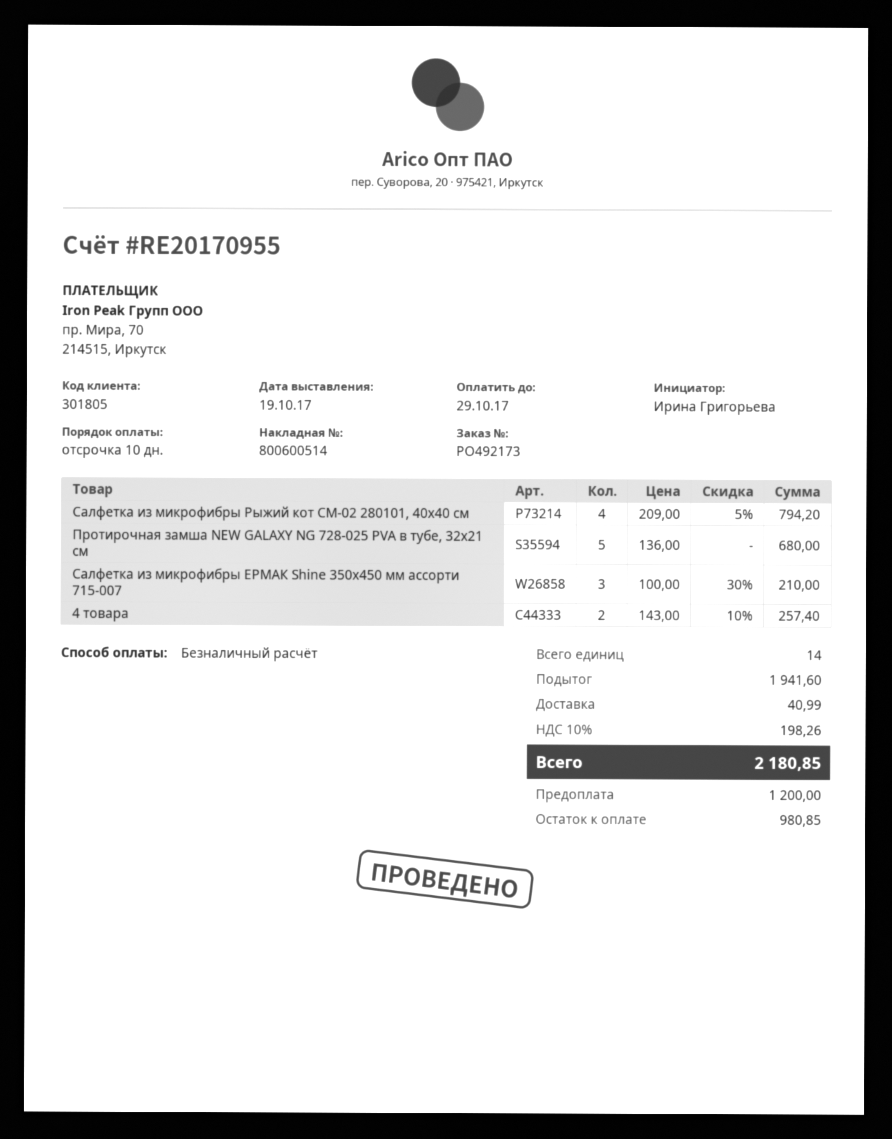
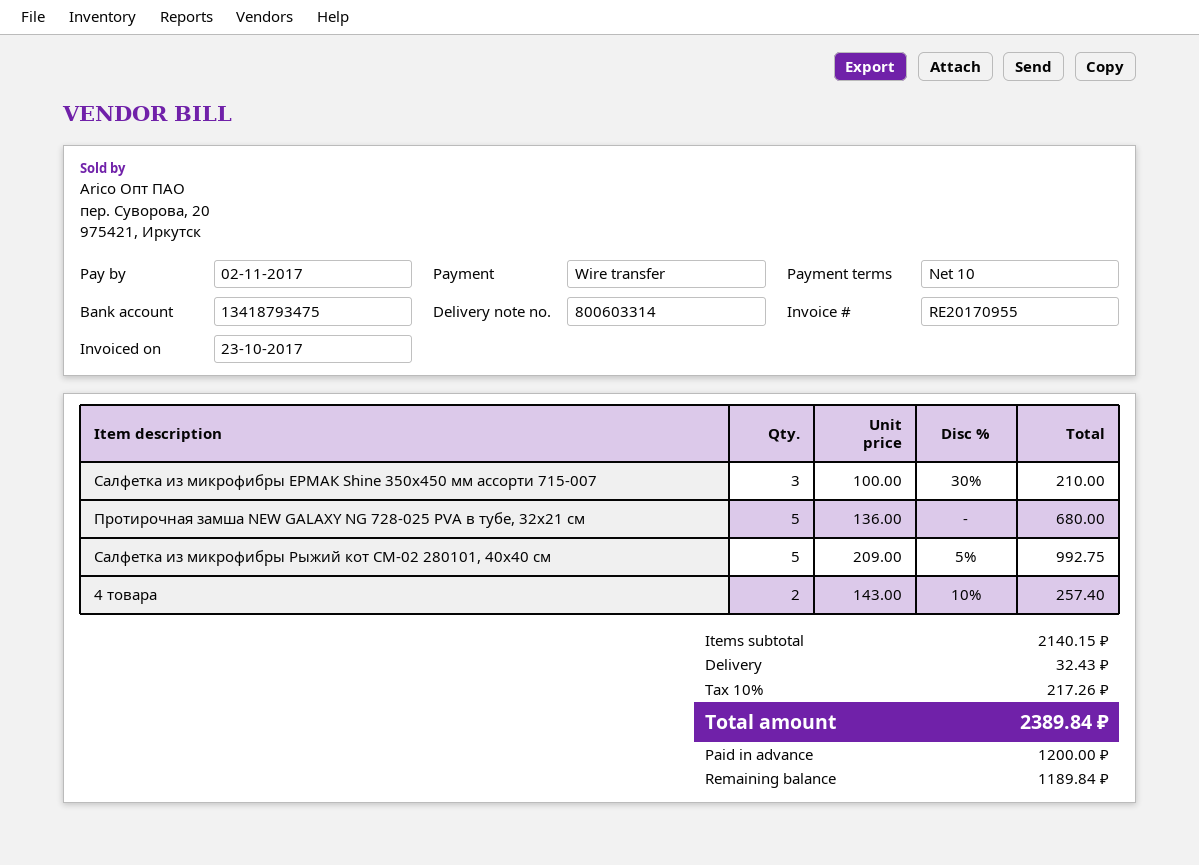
delivery note number: 800600514 -> 800603314
invoice date: 2017-10-19 -> 2017-10-23
due date: 2017-10-29 -> 2017-11-02
Салфетка из микрофибры Рыжий кот CM-02 280101, 40x40 см: 4 x 209.00 - 5% = 794.20 -> 5 x 209.00 - 5% = 992.75
subtotal: 1941.60 -> 2140.15
shipping: 40.99 -> 32.43
tax: 10% = 198.26 -> 10% = 217.26
total: 2180.85 -> 2389.84
balance: 980.85 -> 1189.84

